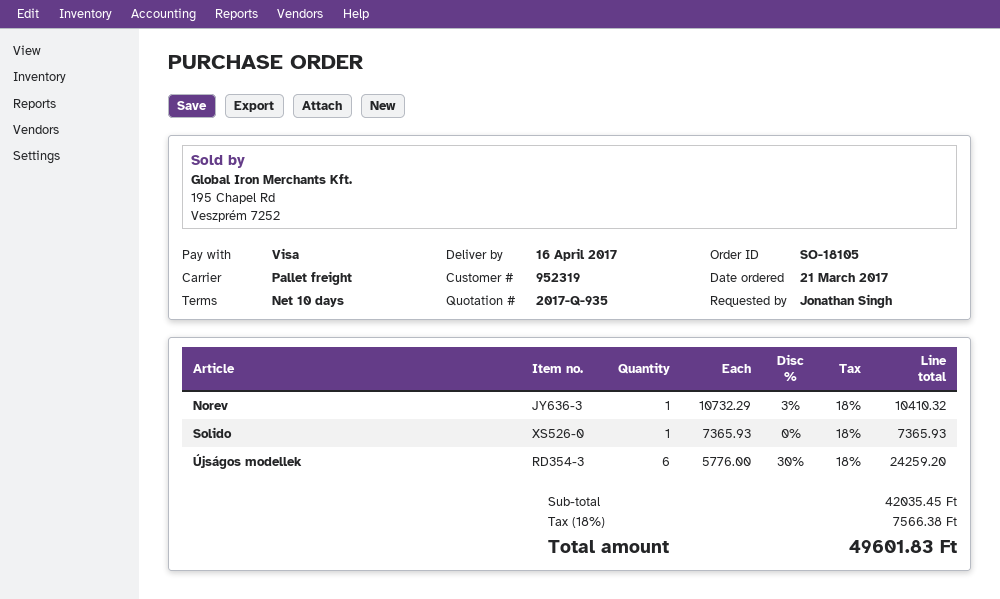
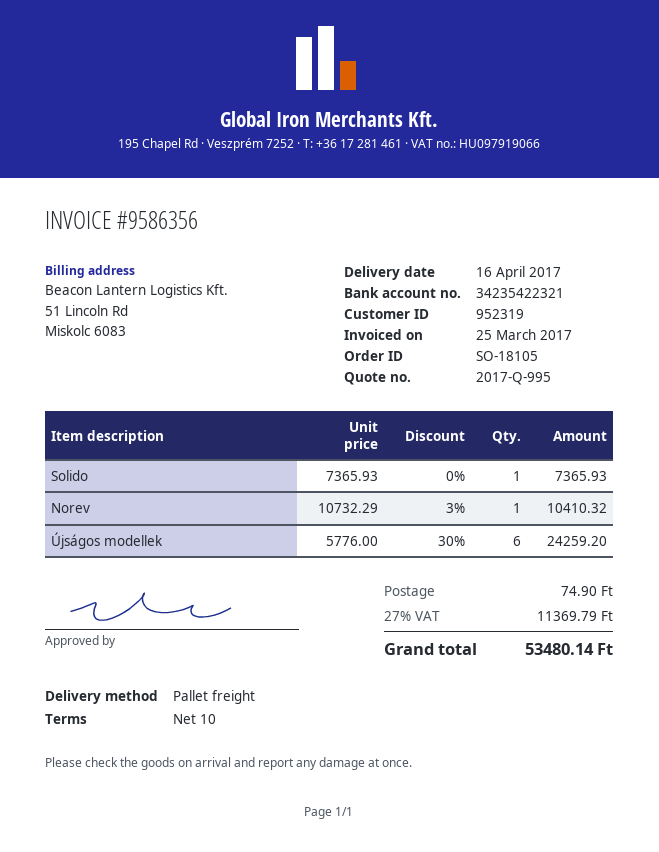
quote number: 2017-Q-935 -> 2017-Q-995
shipping: none -> 74.90
tax: 18% = 7566.38 -> 27% = 11369.79
total: 49601.83 -> 53480.14

